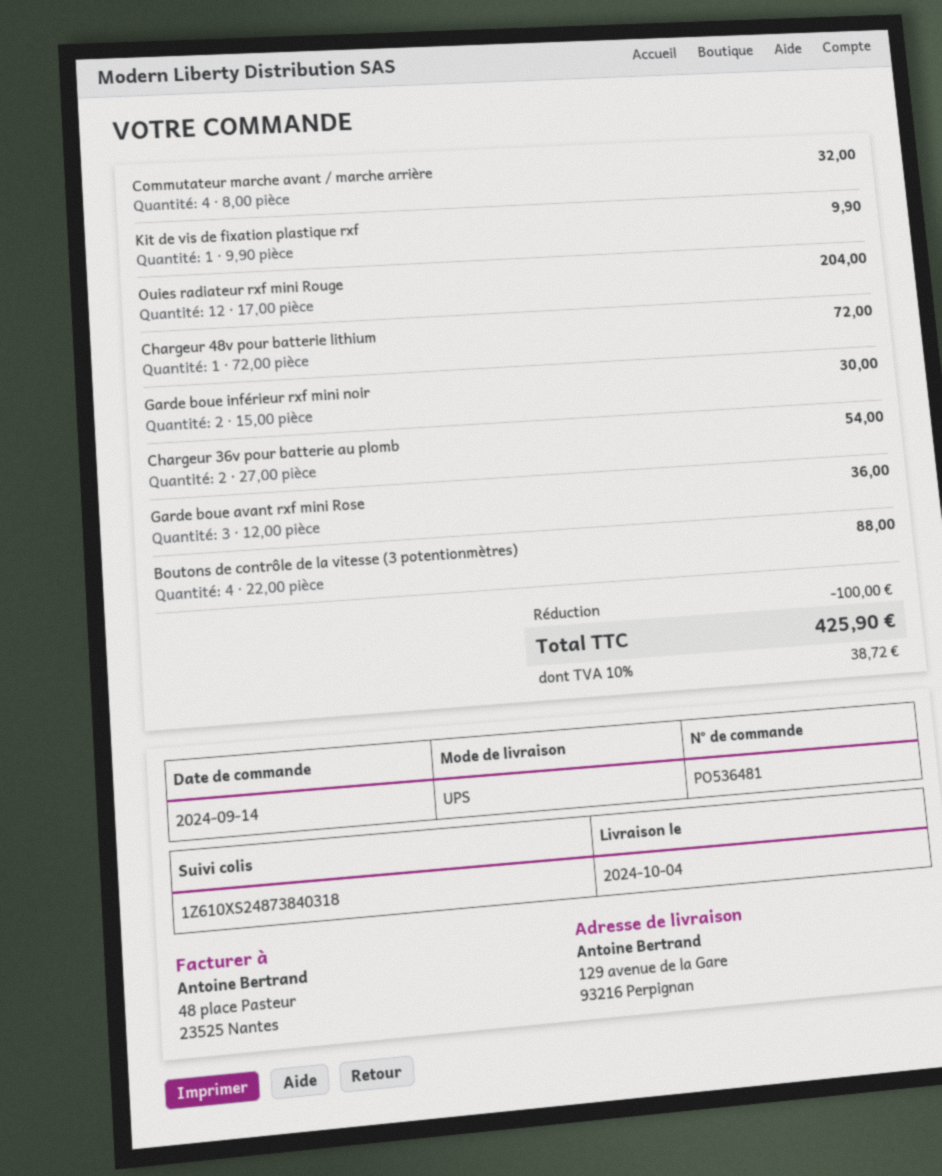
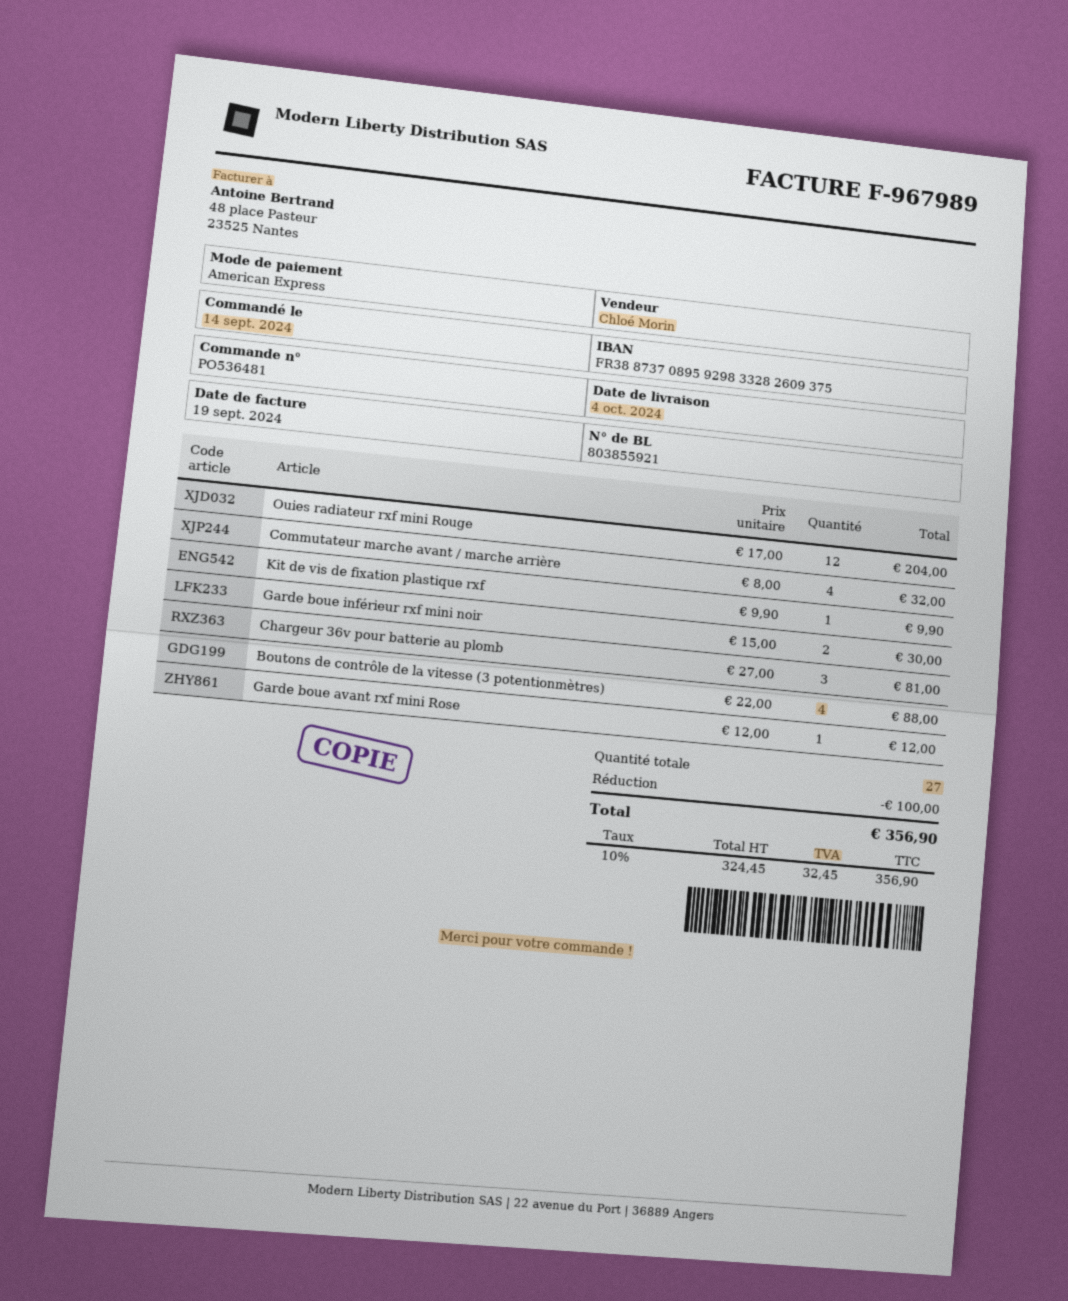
Chargeur 48v pour batterie lithium: 1 x 72.00 = 72.00 -> none
Chargeur 36v pour batterie au plomb: 2 x 27.00 = 54.00 -> 3 x 27.00 = 81.00
Garde boue avant rxf mini Rose: 3 x 12.00 = 36.00 -> 1 x 12.00 = 12.00
tax: 10% = 38.72 -> 10% = 32.45
total: 425.90 -> 356.90

